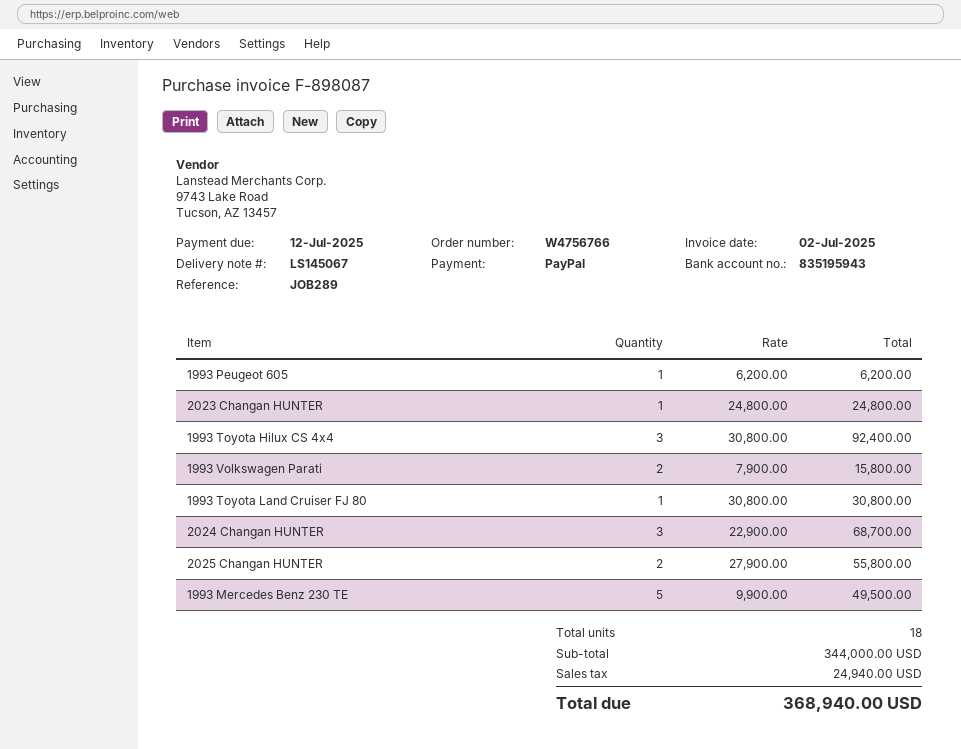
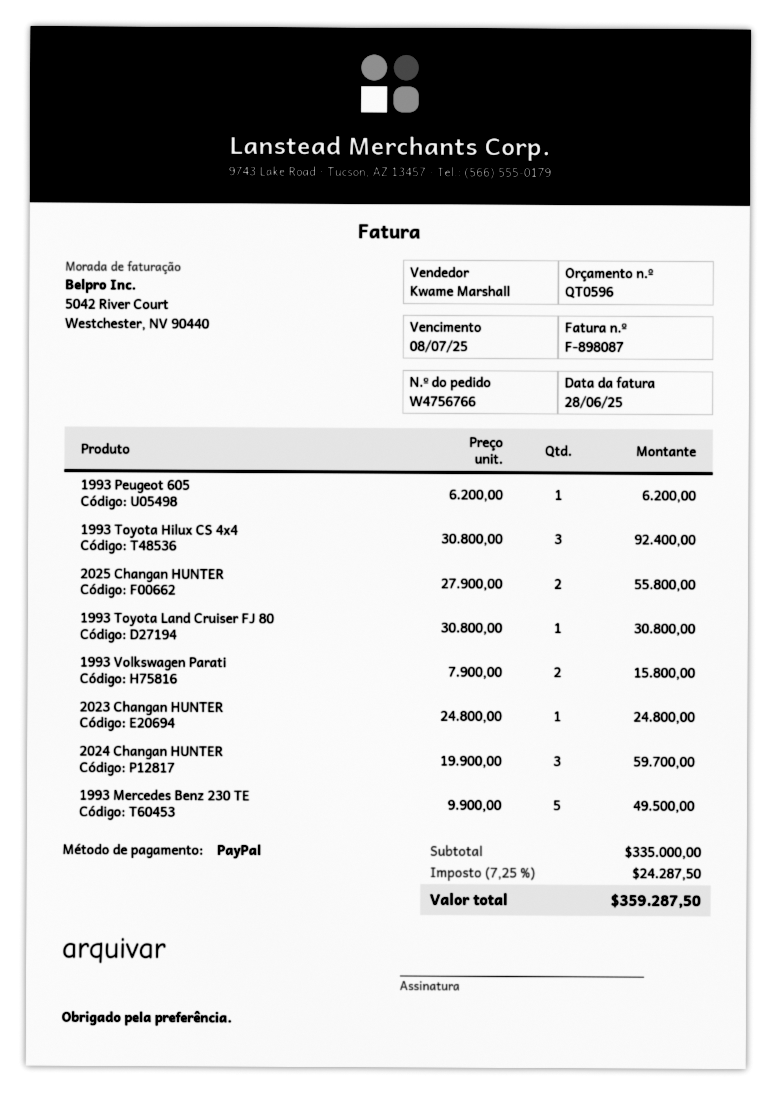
invoice date: 2025-07-02 -> 2025-06-28
due date: 2025-07-12 -> 2025-07-08
2024 Changan HUNTER: 3 x 22900.00 = 68700.00 -> 3 x 19900.00 = 59700.00
subtotal: 344000.00 -> 335000.00
tax: 24940.00 -> 24287.50
total: 368940.00 -> 359287.50

